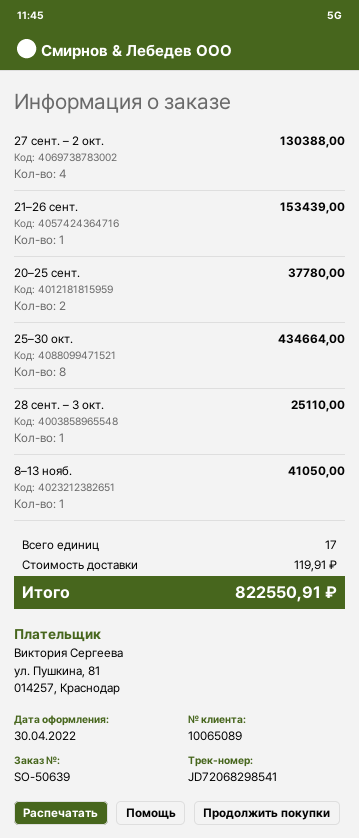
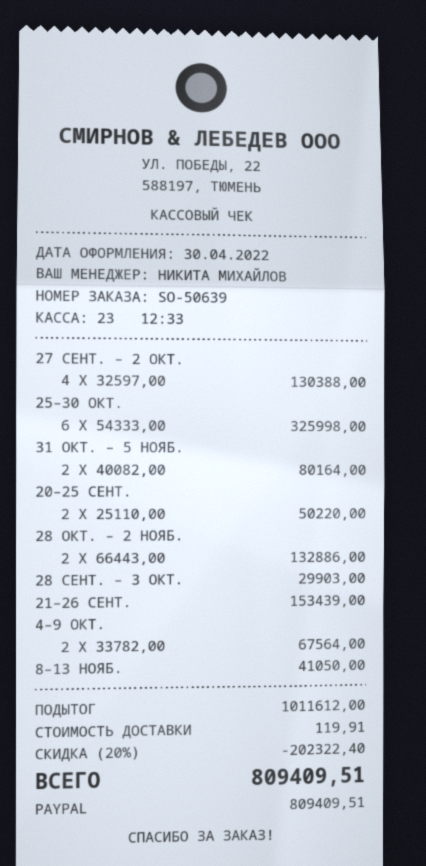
20–25 сент.: 2 for 37780.00 -> 2 for 50220.00
25–30 окт.: 8 for 434664.00 -> 6 for 325998.00
28 сент. – 3 окт.: 1 for 25110.00 -> 1 for 29903.00
31 ОКТ. – 5 НОЯБ.: none -> 2 for 80164.00
28 ОКТ. – 2 НОЯБ.: none -> 2 for 132886.00
4–9 ОКТ.: none -> 2 for 67564.00
discount: none -> 20% = 202322.40
total: 822550.91 -> 809409.51

